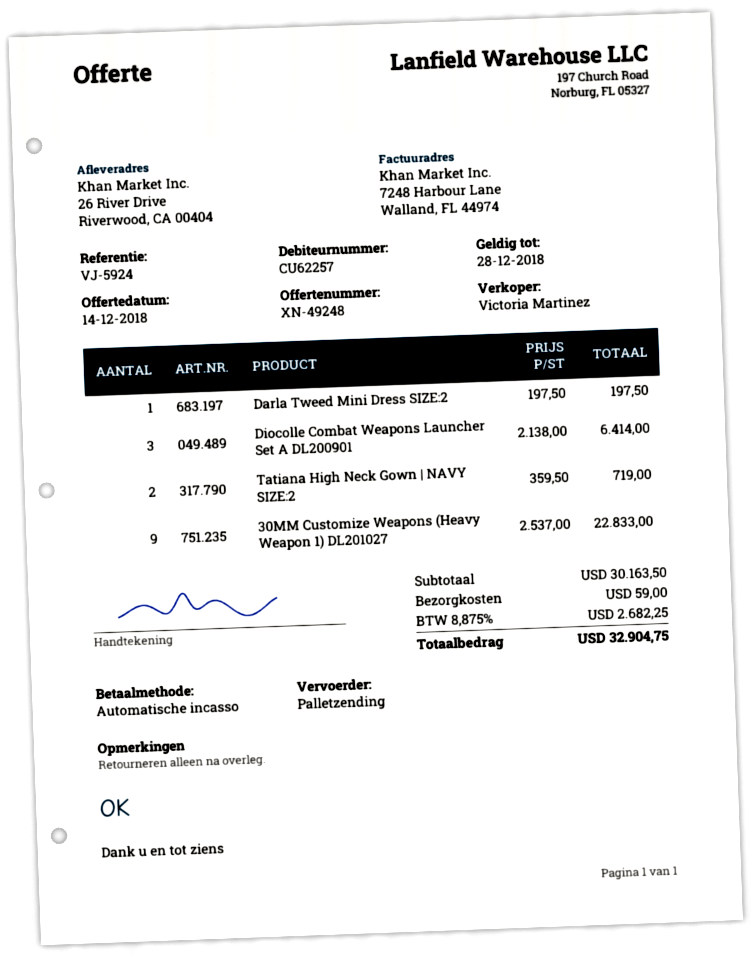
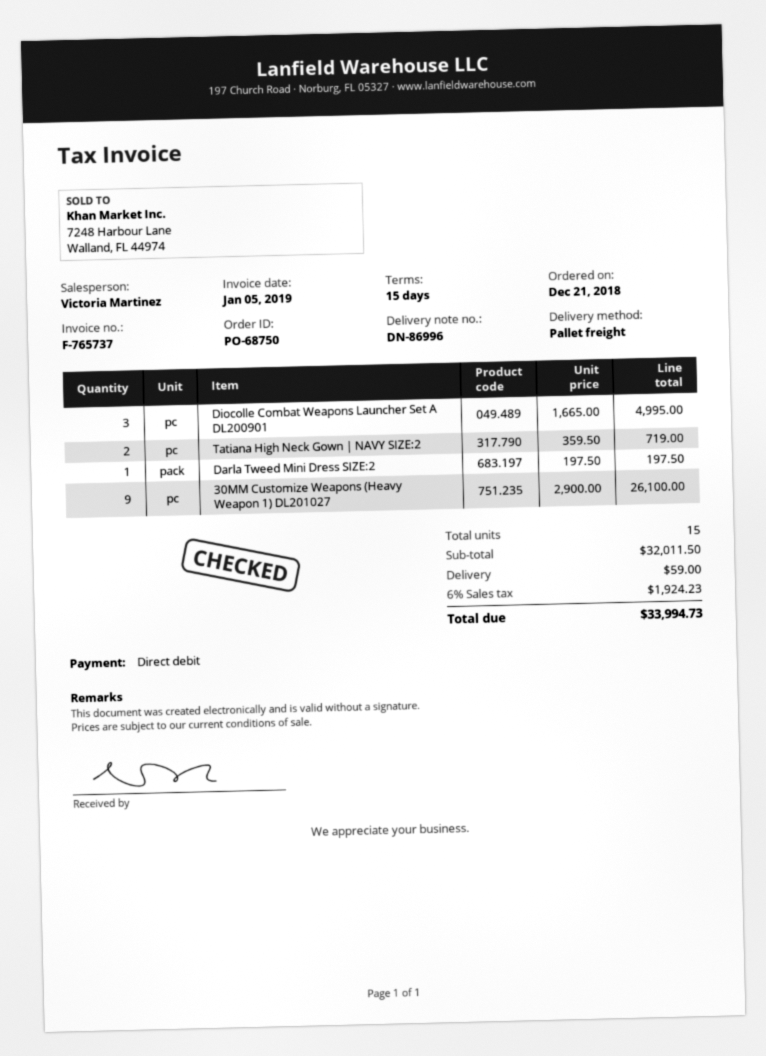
Diocolle Combat Weapons Launcher Set A DL200901: 3 x 2138.00 = 6414.00 -> 3 x 1665.00 = 4995.00
30MM Customize Weapons (Heavy Weapon 1) DL201027: 9 x 2537.00 = 22833.00 -> 9 x 2900.00 = 26100.00
subtotal: 30163.50 -> 32011.50
tax: 8.875% = 2682.25 -> 6% = 1924.23
total: 32904.75 -> 33994.73

